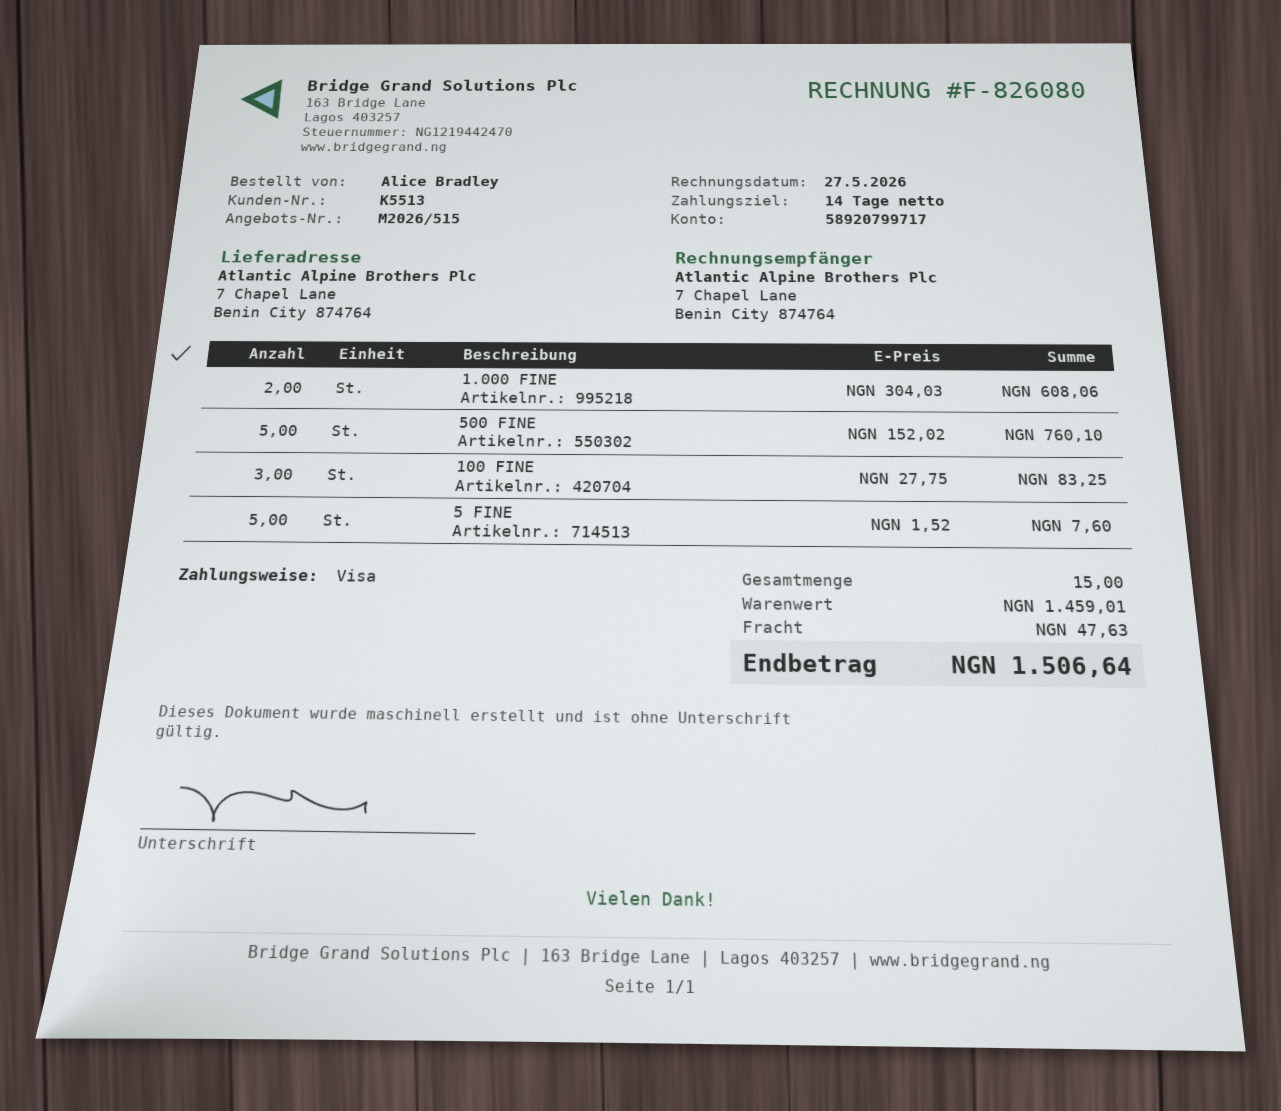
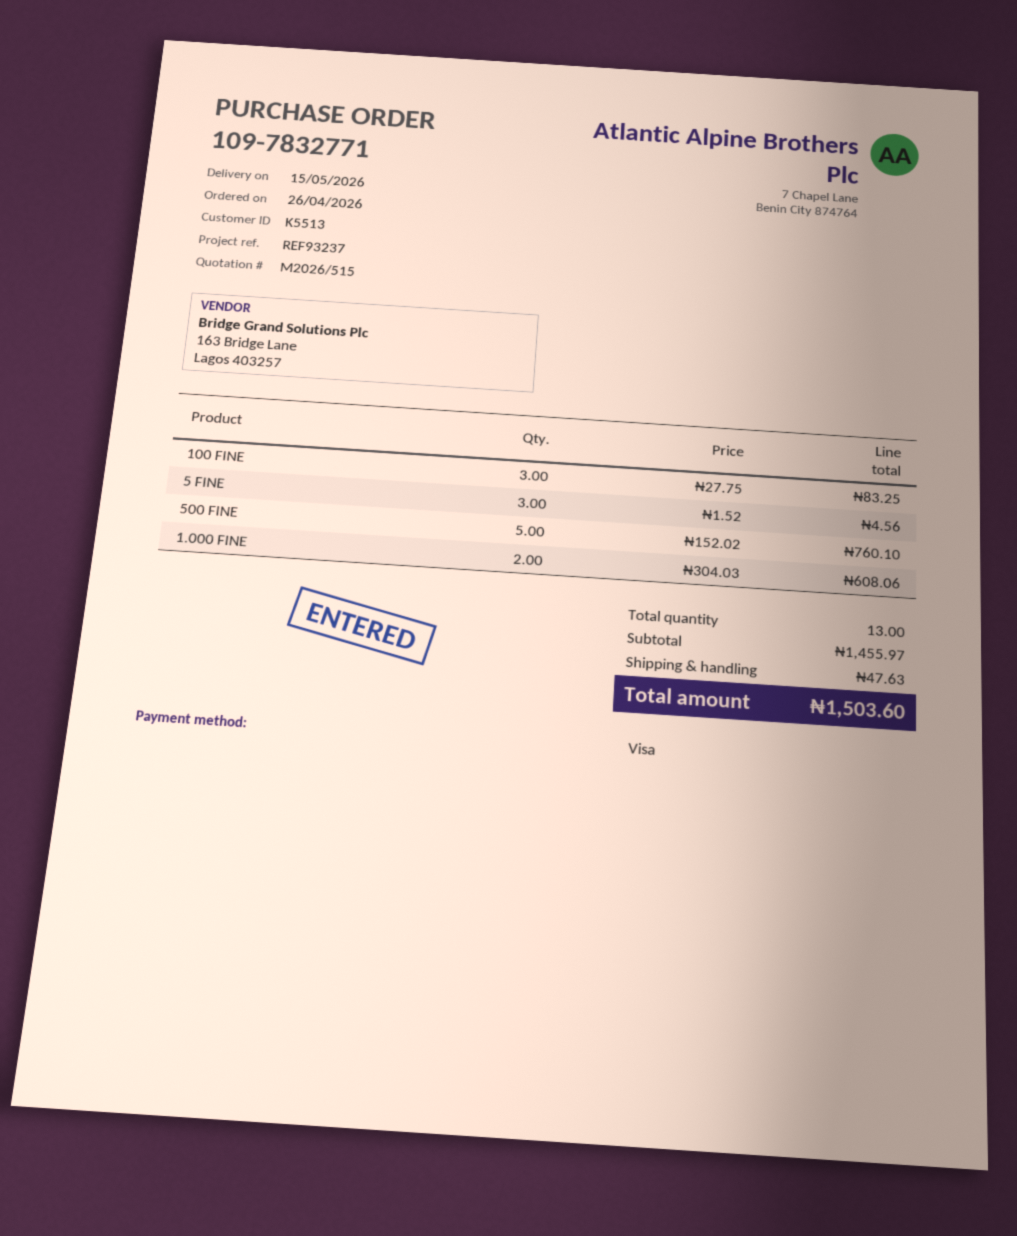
5 FINE: 5 x 1.52 = 7.60 -> 3 x 1.52 = 4.56
total quantity: 15 -> 13
subtotal: 1459.01 -> 1455.97
total: 1506.64 -> 1503.60

